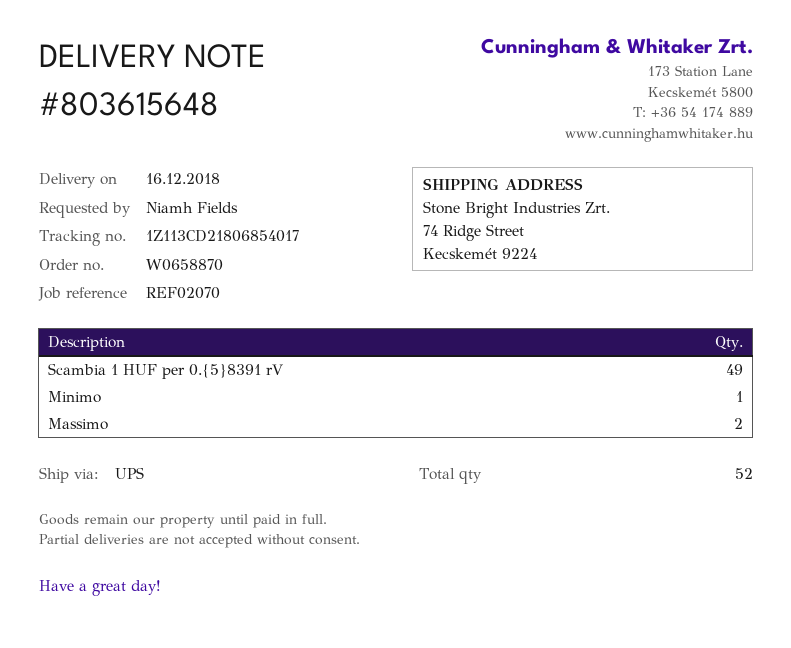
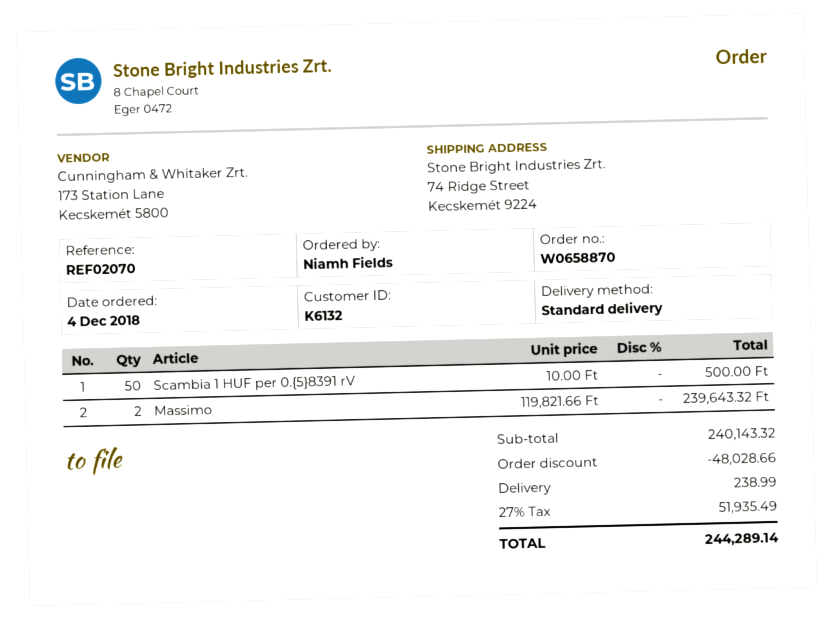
shipping method: UPS -> standard
Scambia 1 HUF per 0.{5}8391 rV: 49 -> 50
Minimo: 1 -> none

